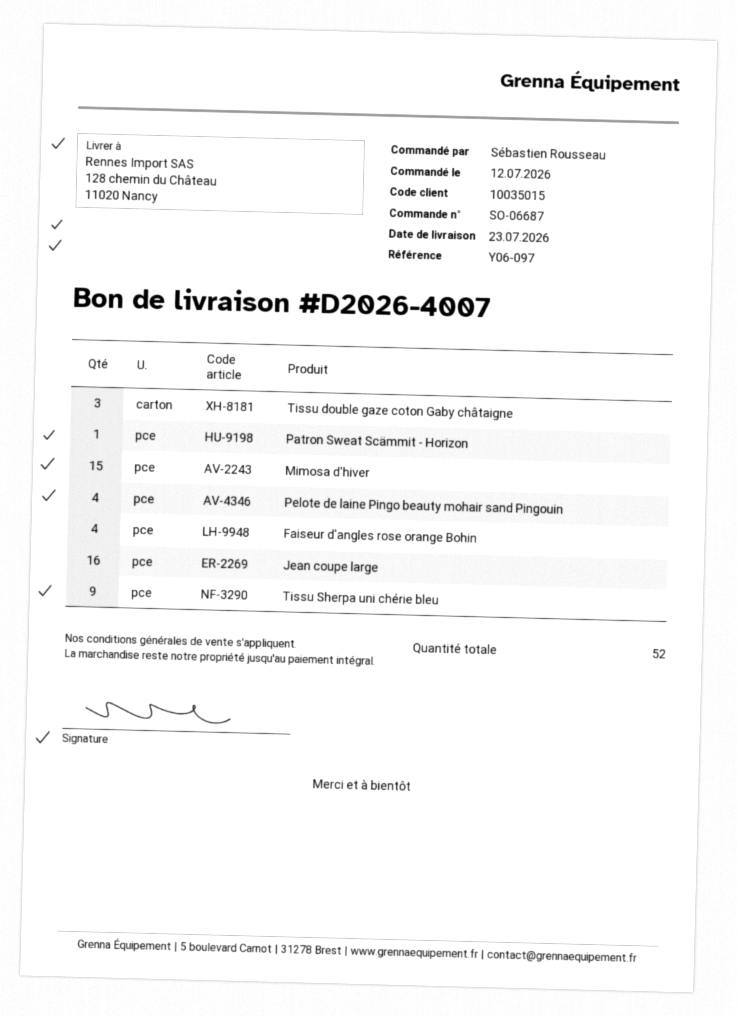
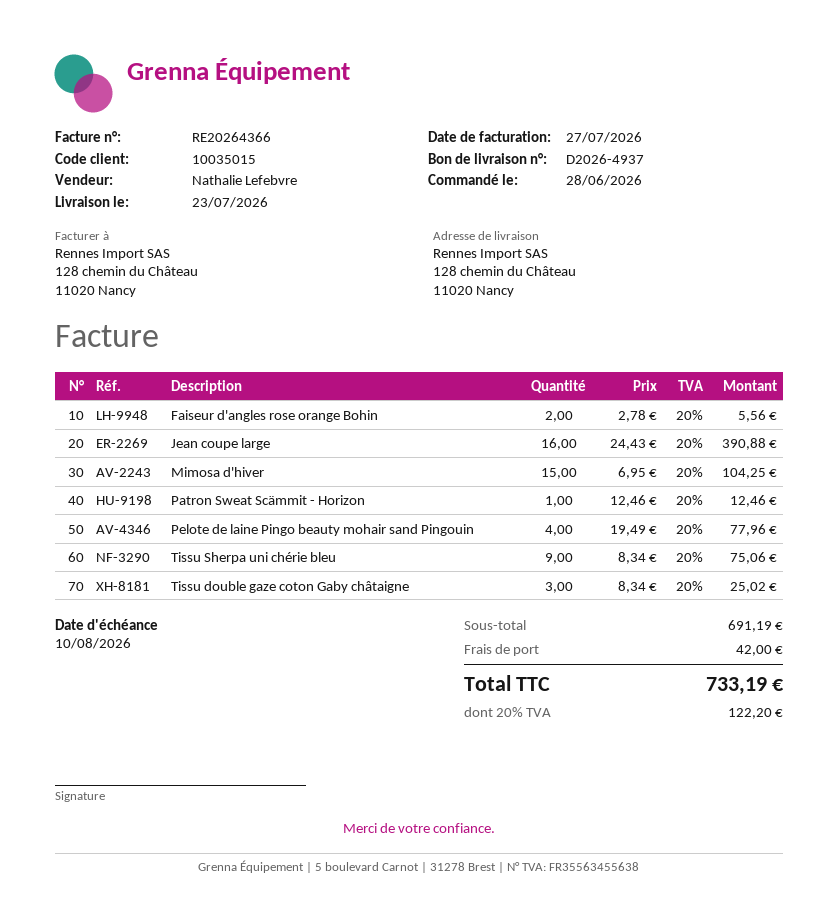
order date: 2026-07-12 -> 2026-06-28
delivery note number: D2026-4007 -> D2026-4937
Faiseur d'angles rose orange Bohin: 4 -> 2

